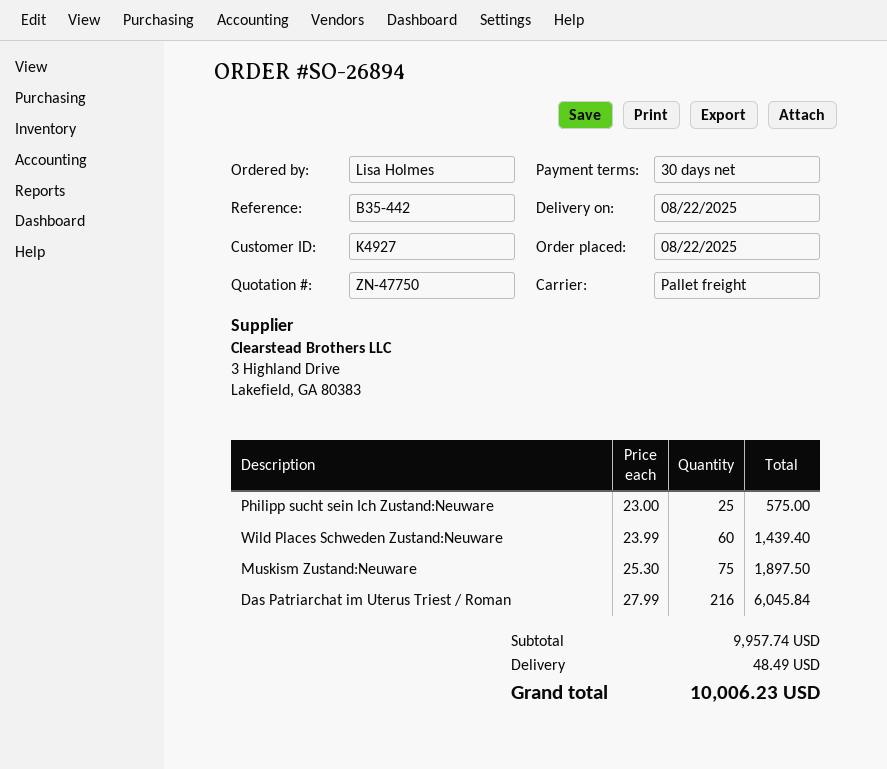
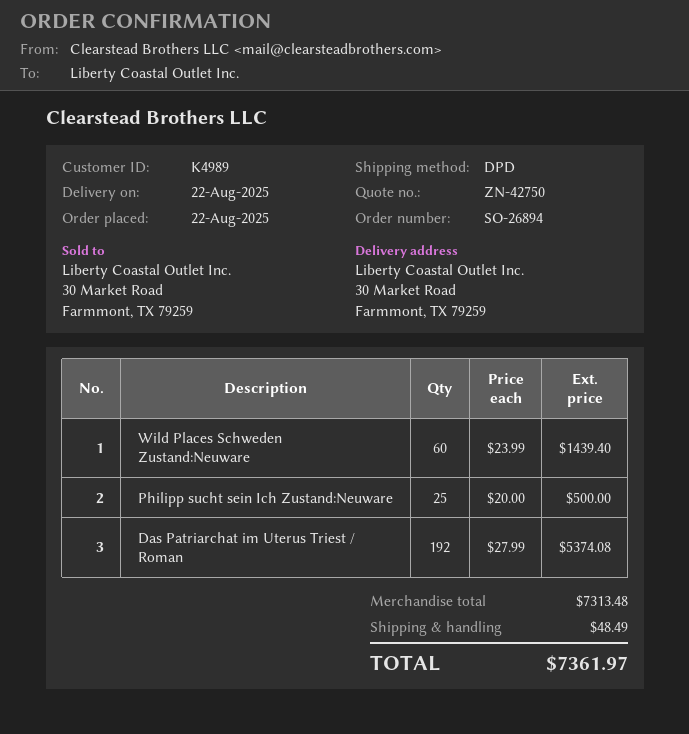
quote number: ZN-47750 -> ZN-42750
customer number: K4927 -> K4989
shipping method: pallet freight -> DPD
Philipp sucht sein Ich Zustand:Neuware: 25 x 23.00 = 575.00 -> 25 x 20.00 = 500.00
Muskism Zustand:Neuware: 75 x 25.30 = 1897.50 -> none
Das Patriarchat im Uterus Triest / Roman: 216 x 27.99 = 6045.84 -> 192 x 27.99 = 5374.08
subtotal: 9957.74 -> 7313.48
total: 10006.23 -> 7361.97

